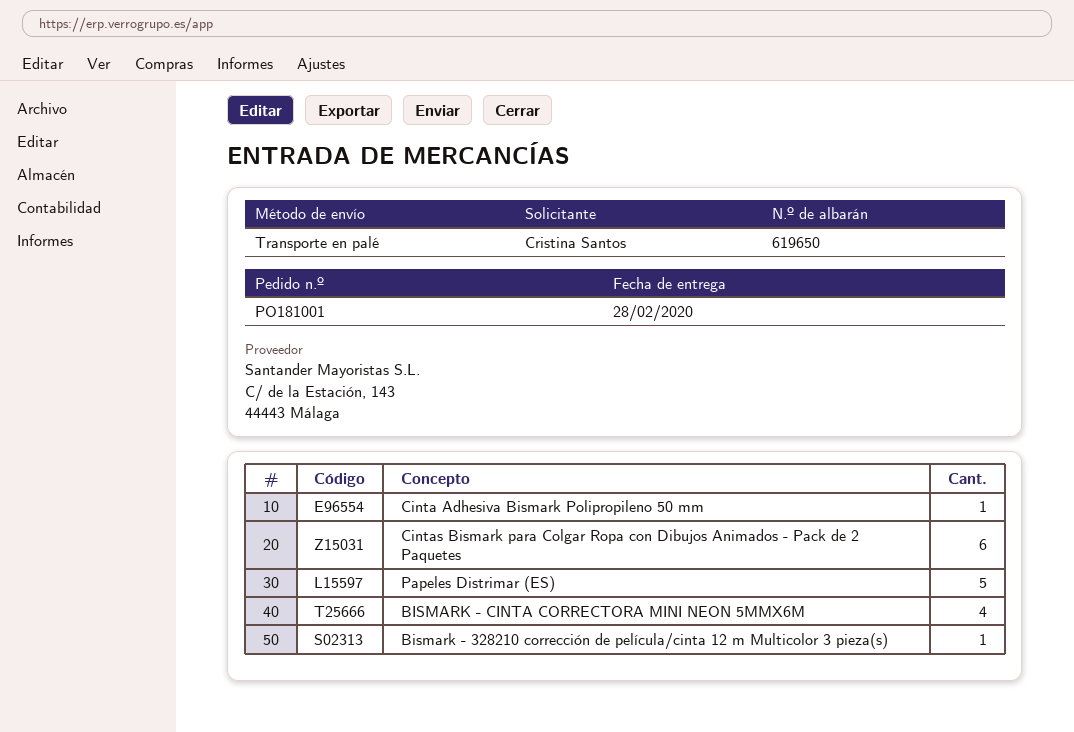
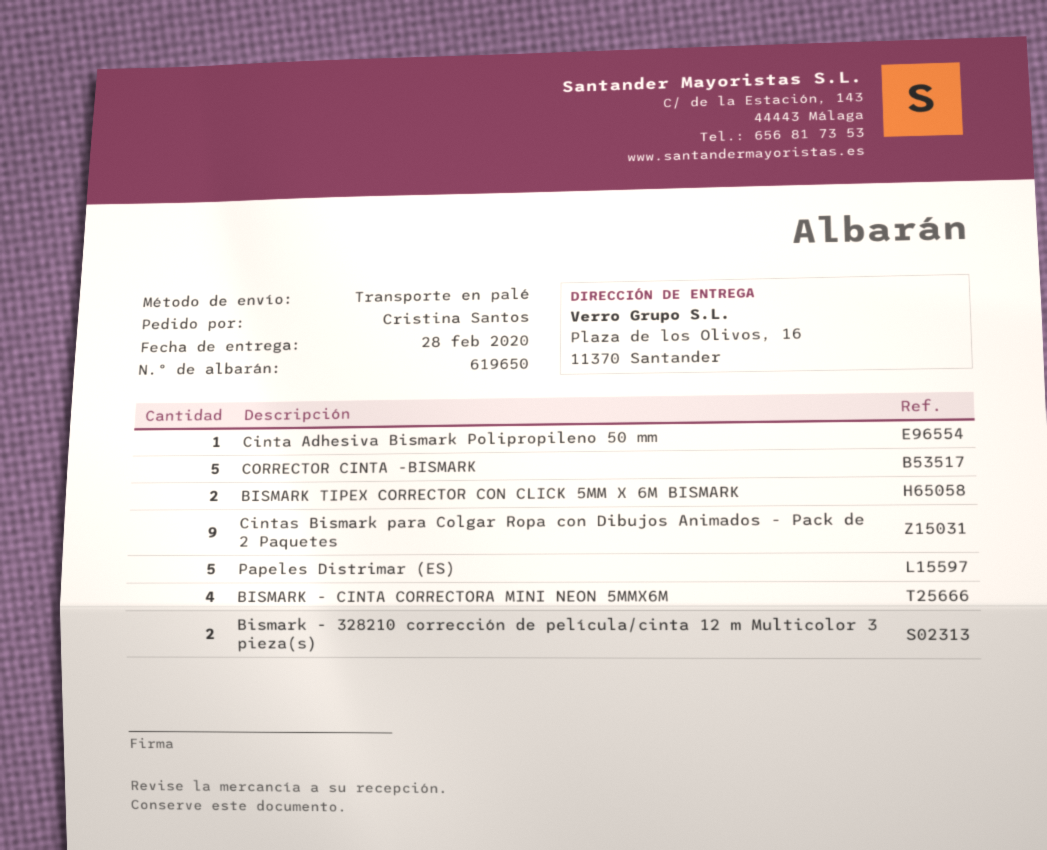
Cintas Bismark para Colgar Ropa con Dibujos Animados - Pack de 2 Paquetes: 6 -> 9
Bismark - 328210 corrección de película/cinta 12 m Multicolor 3 pieza(s): 1 -> 2
CORRECTOR CINTA -BISMARK: none -> 5
BISMARK TIPEX CORRECTOR CON CLICK 5MM X 6M BISMARK: none -> 2

